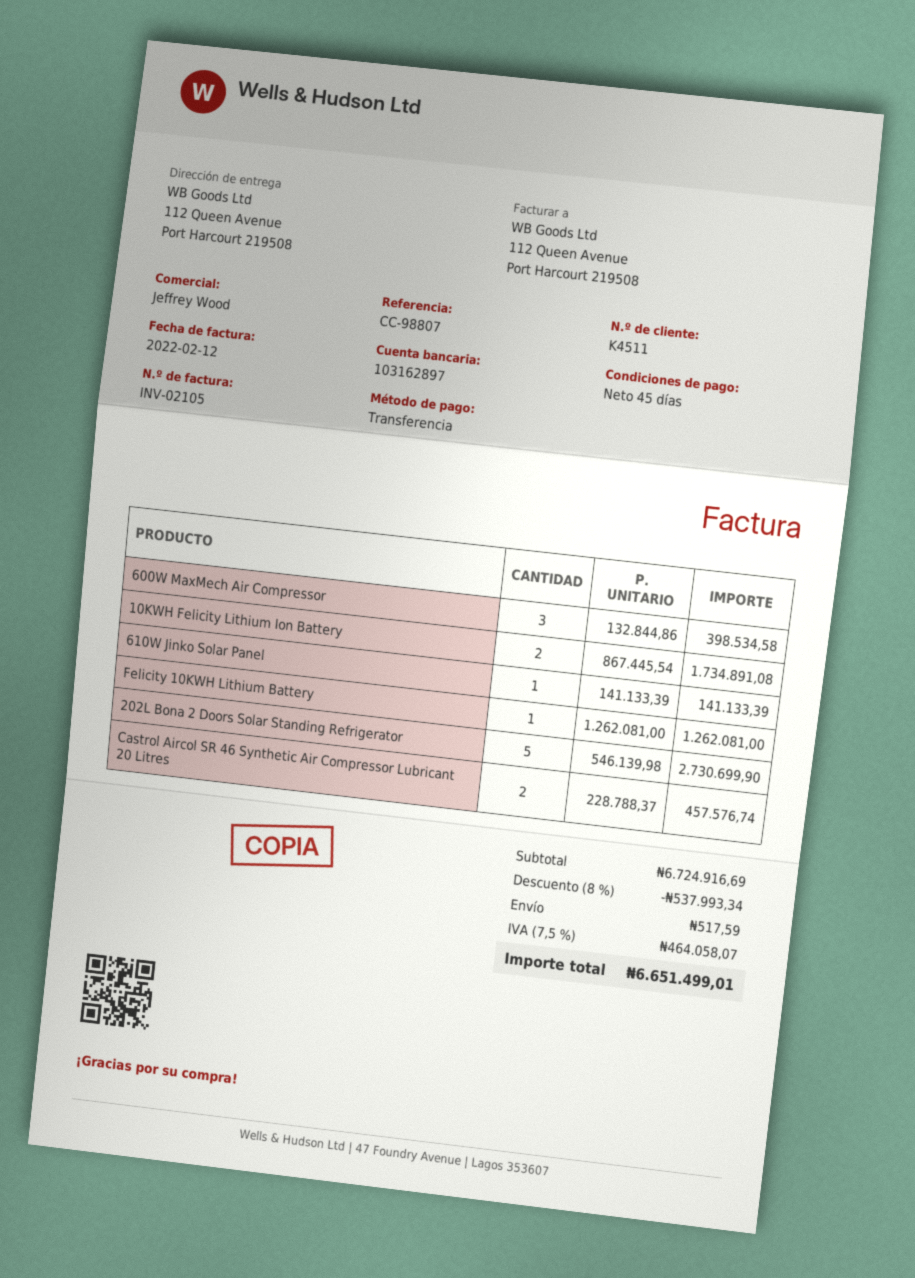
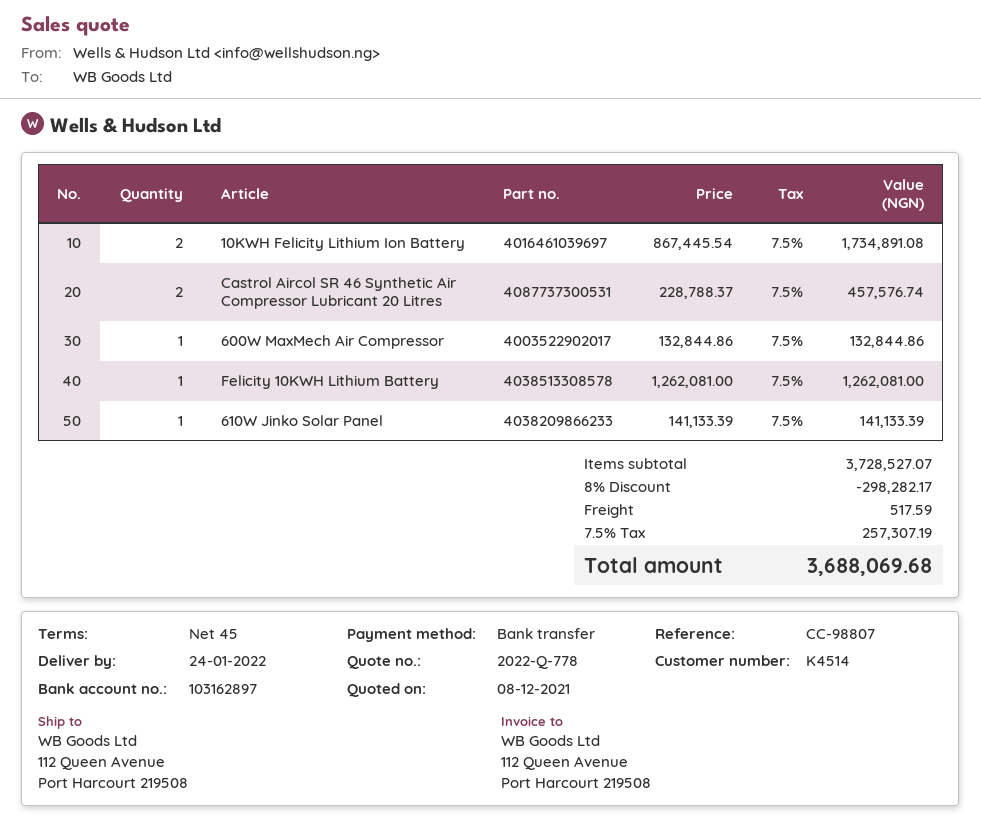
customer number: K4511 -> K4514
600W MaxMech Air Compressor: 3 x 132844.86 = 398534.58 -> 1 x 132844.86 = 132844.86
202L Bona 2 Doors Solar Standing Refrigerator: 5 x 546139.98 = 2730699.90 -> none
subtotal: 6724916.69 -> 3728527.07
discount: 8% = 537993.34 -> 8% = 298282.17
tax: 7.5% = 464058.07 -> 7.5% = 257307.19
total: 6651499.01 -> 3688069.68

